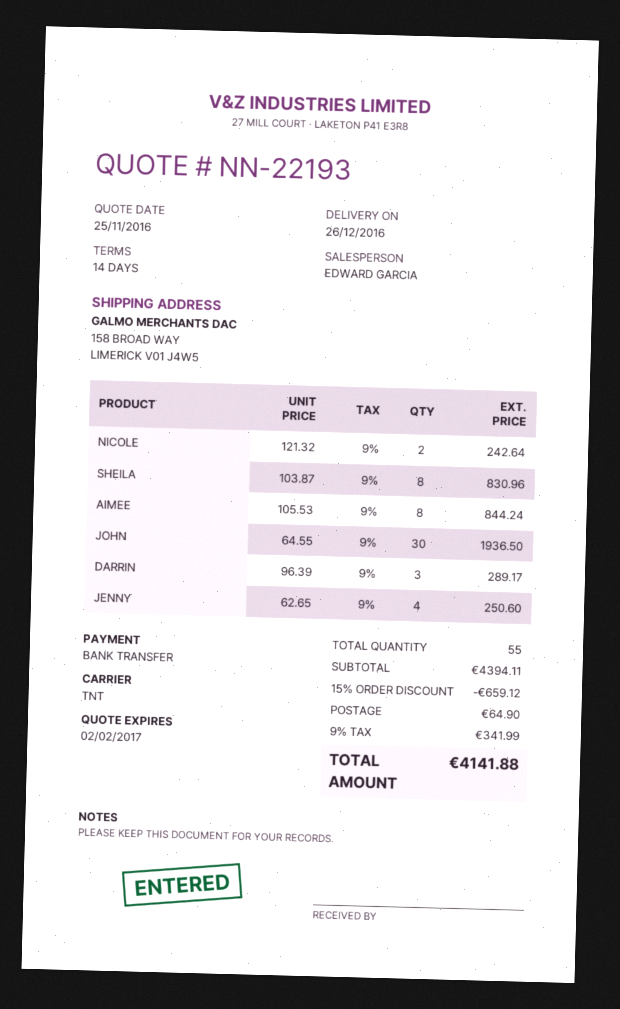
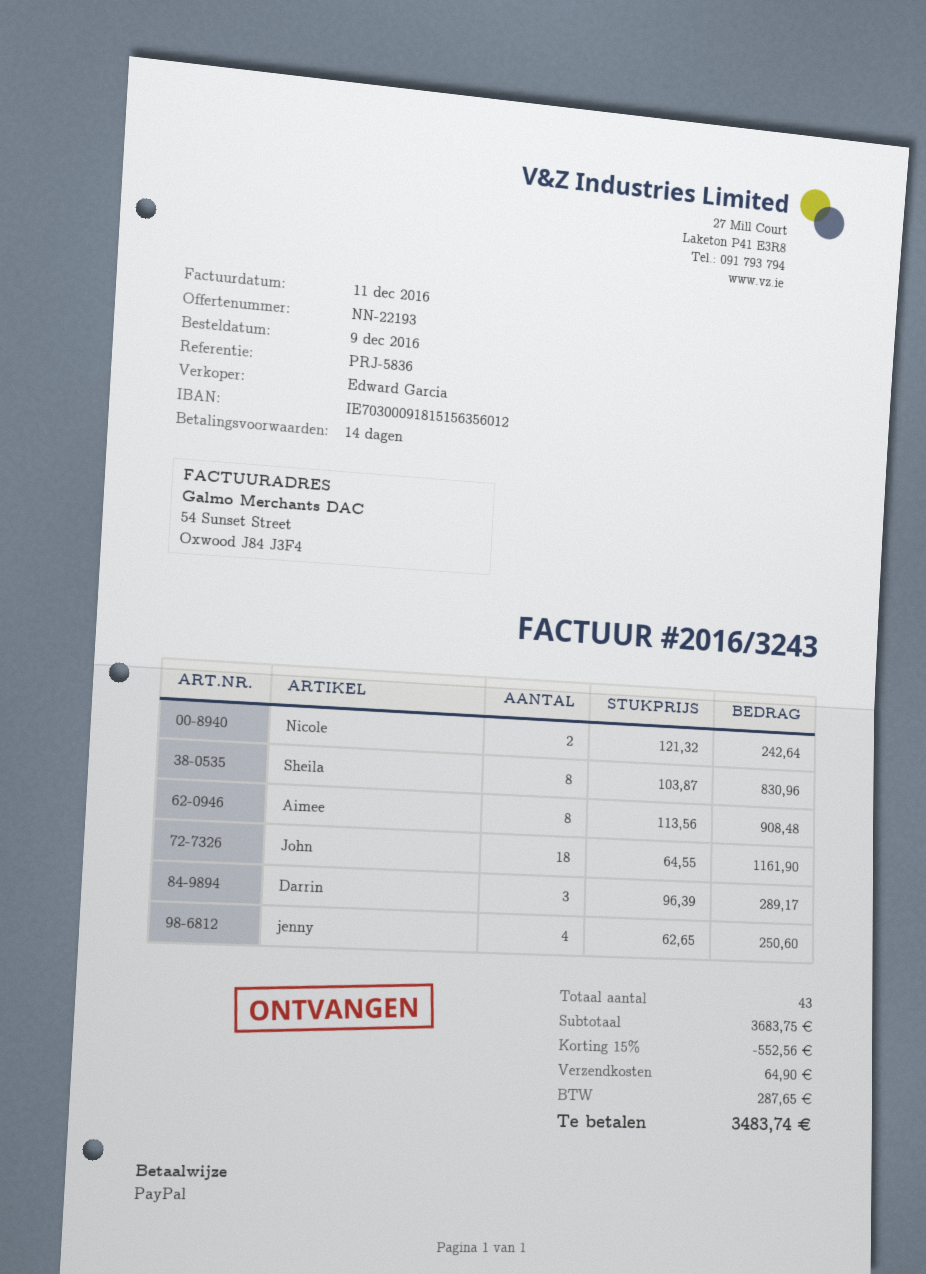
payment method: bank transfer -> PayPal
AIMEE: 8 x 105.53 = 844.24 -> 8 x 113.56 = 908.48
JOHN: 30 x 64.55 = 1936.50 -> 18 x 64.55 = 1161.90
total quantity: 55 -> 43
subtotal: 4394.11 -> 3683.75
discount: 15% = 659.12 -> 15% = 552.56
tax: 341.99 -> 287.65
total: 4141.88 -> 3483.74

